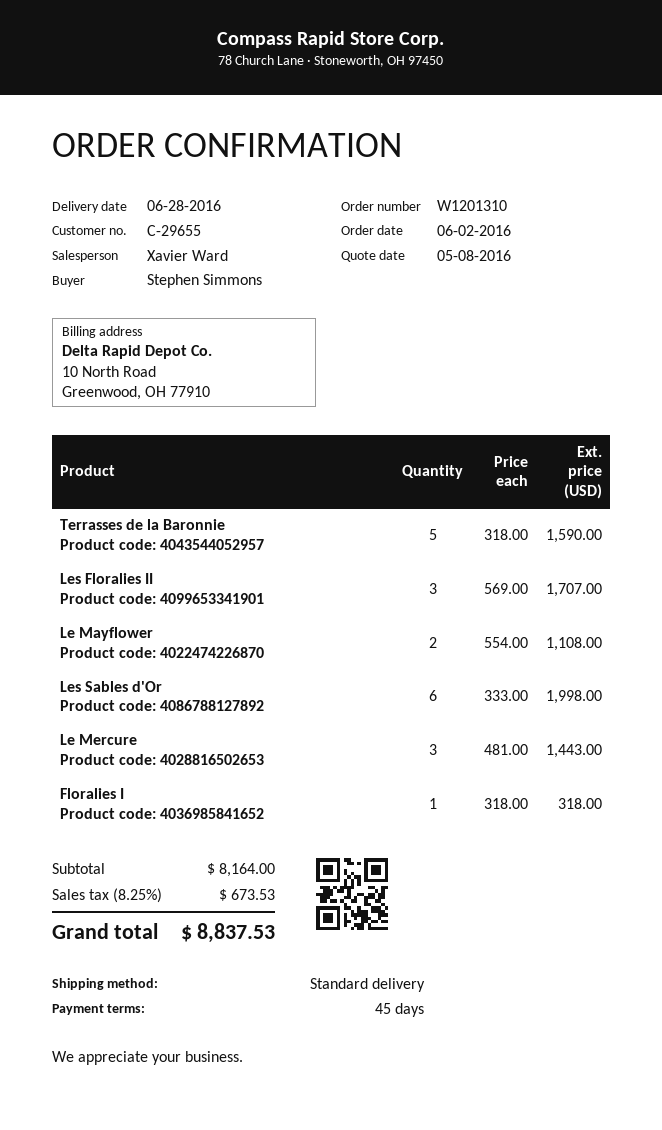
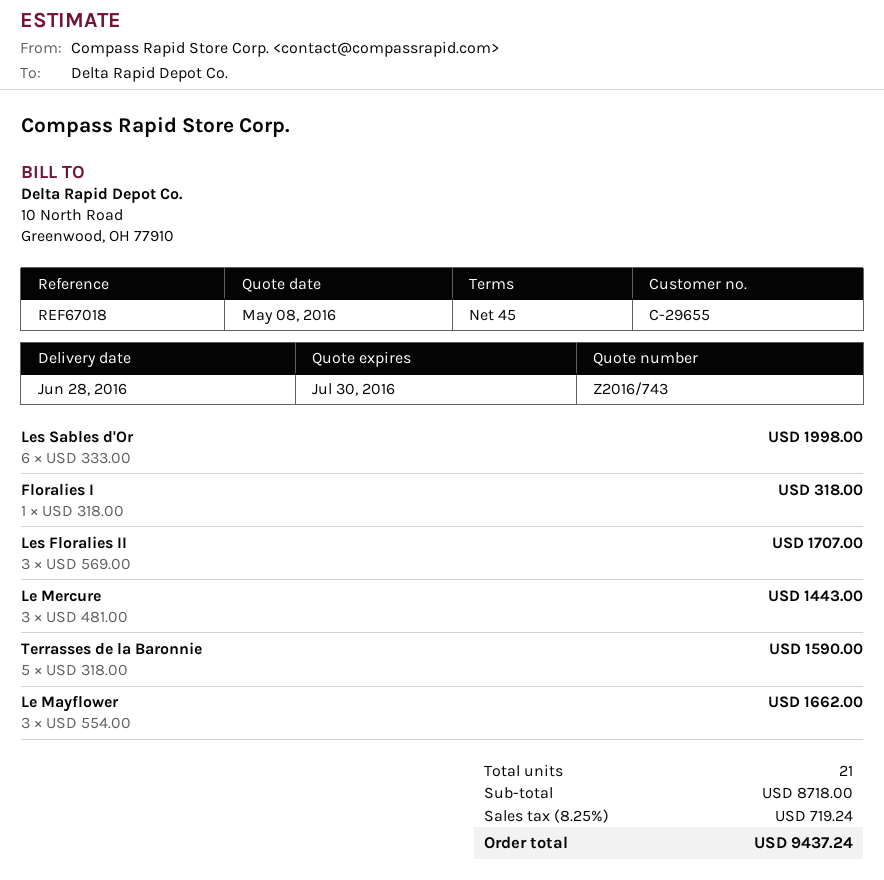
Le Mayflower: 2 x 554.00 = 1108.00 -> 3 x 554.00 = 1662.00
subtotal: 8164.00 -> 8718.00
tax: 8.25% = 673.53 -> 8.25% = 719.24
total: 8837.53 -> 9437.24

